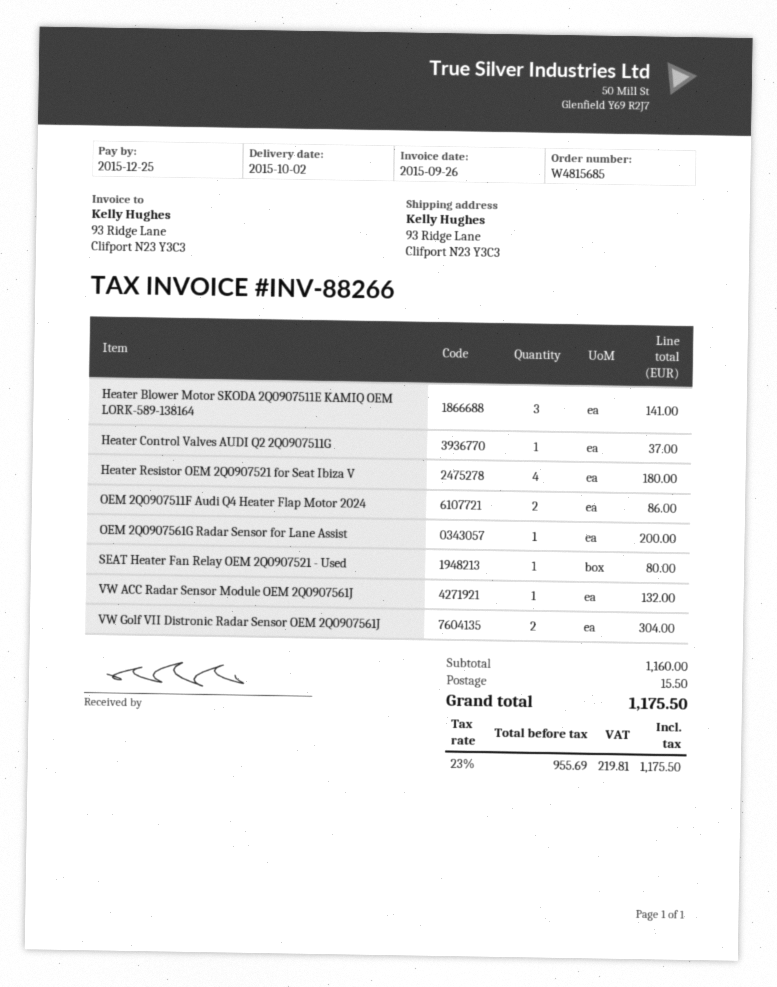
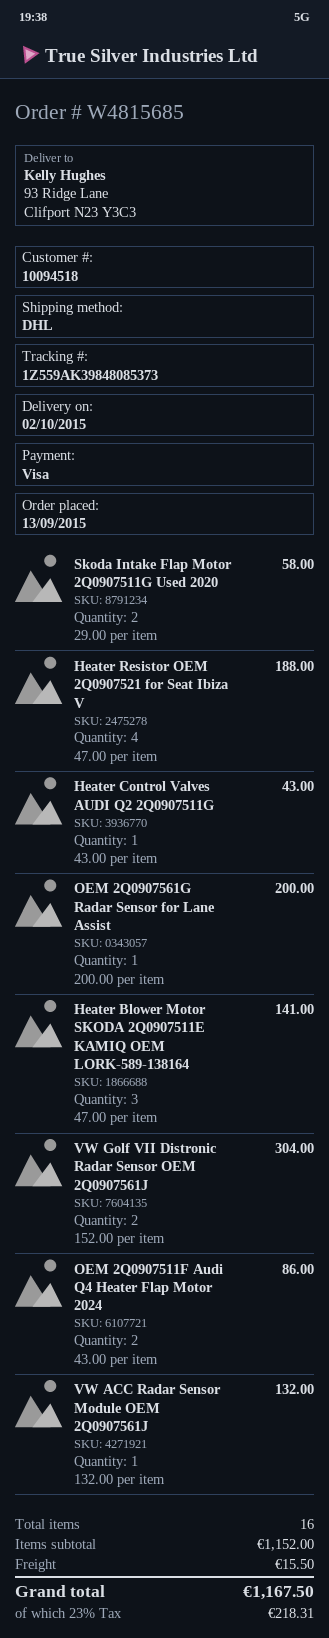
Heater Control Valves AUDI Q2 2Q0907511G: 1 for 37.00 -> 1 for 43.00
Heater Resistor OEM 2Q0907521 for Seat Ibiza V: 4 for 180.00 -> 4 for 188.00
SEAT Heater Fan Relay OEM 2Q0907521 - Used: 1 for 80.00 -> none
Skoda Intake Flap Motor 2Q0907511G Used 2020: none -> 2 for 58.00
subtotal: 1160.00 -> 1152.00
tax: 23% = 219.81 -> 23% = 218.31
total: 1175.50 -> 1167.50

